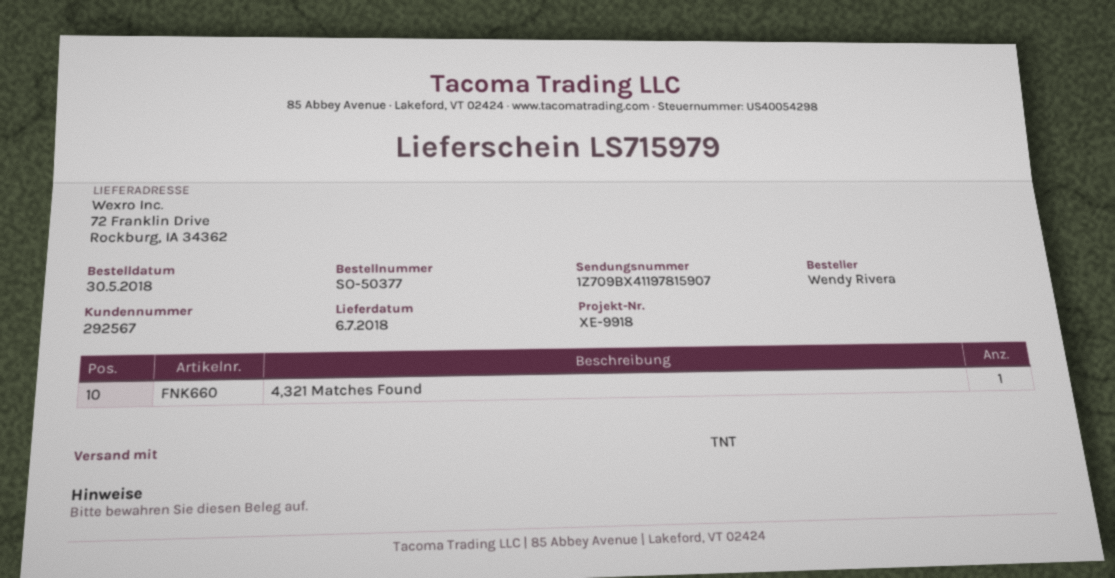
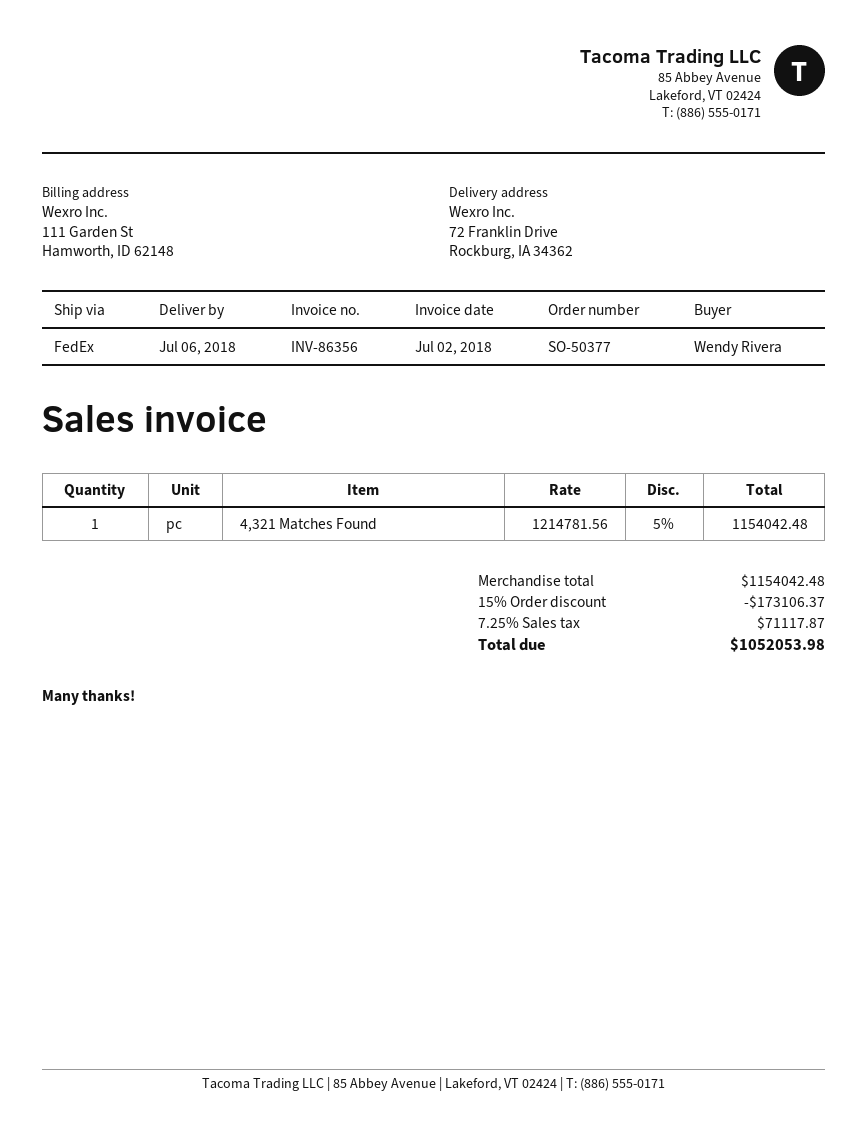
shipping method: TNT -> FedEx

